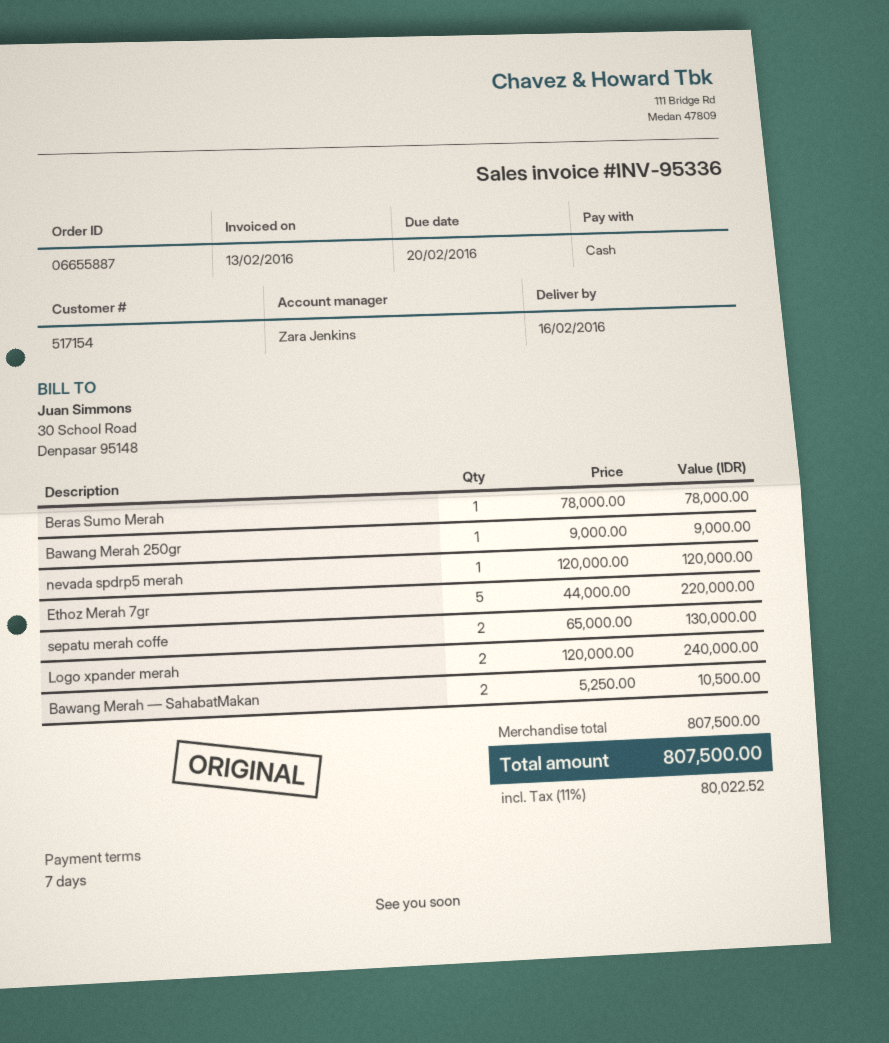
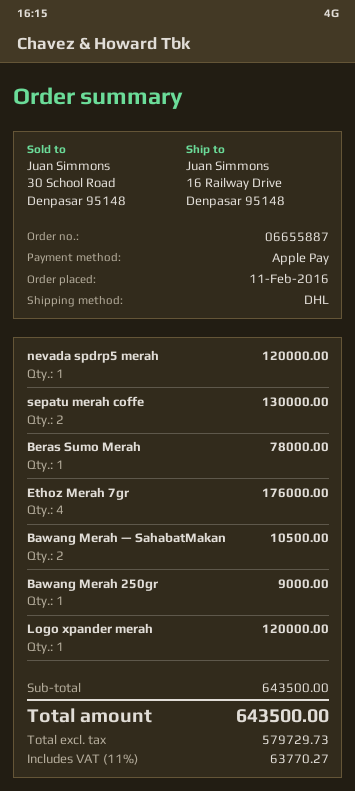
payment method: cash -> Apple Pay
Ethoz Merah 7gr: 5 for 220000.00 -> 4 for 176000.00
Logo xpander merah: 2 for 240000.00 -> 1 for 120000.00
subtotal: 807500.00 -> 643500.00
tax: 11% = 80022.52 -> 11% = 63770.27
total: 807500.00 -> 643500.00

